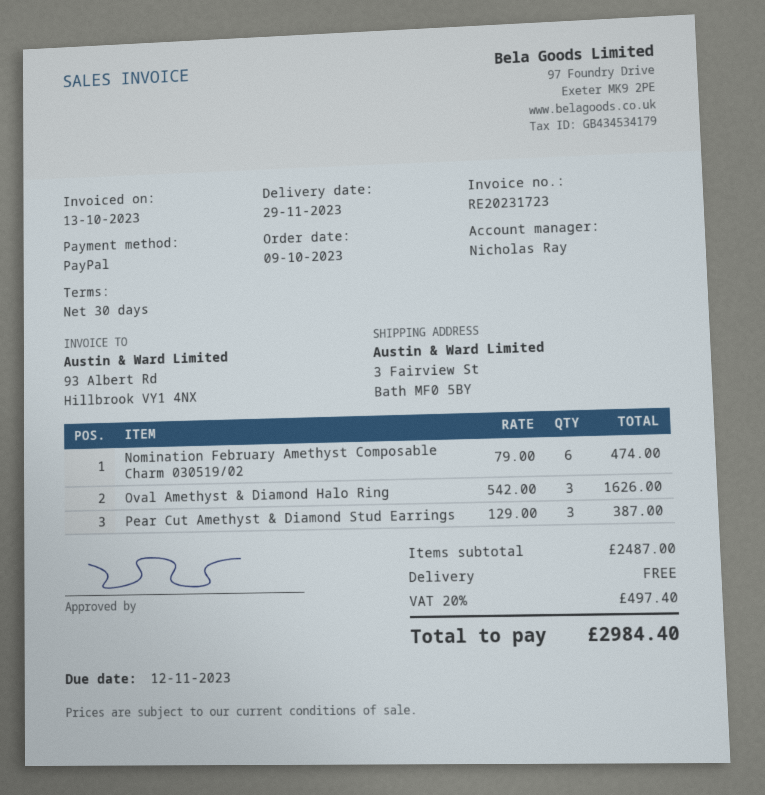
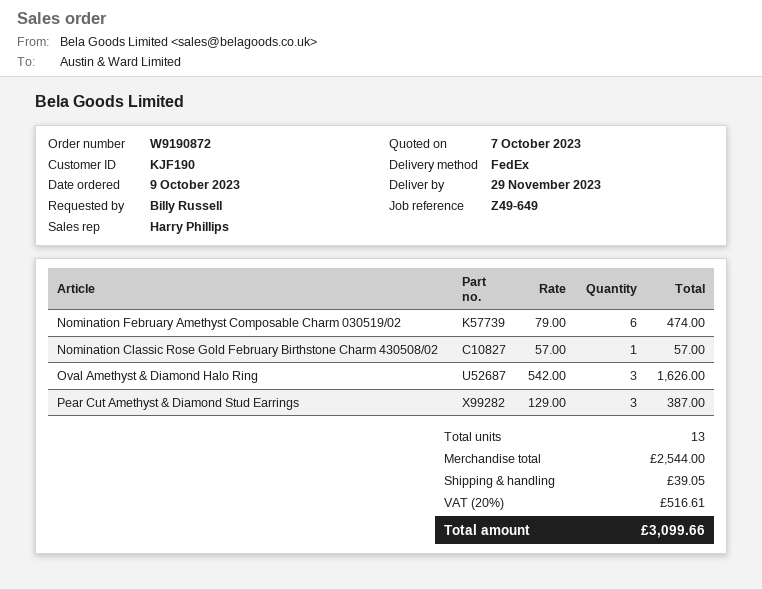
sales rep: Nicholas Ray -> Harry Phillips
Nomination Classic Rose Gold February Birthstone Charm 430508/02: none -> 1 x 57.00 = 57.00
subtotal: 2487.00 -> 2544.00
shipping: 0.00 -> 39.05
tax: 20% = 497.40 -> 20% = 516.61
total: 2984.40 -> 3099.66

